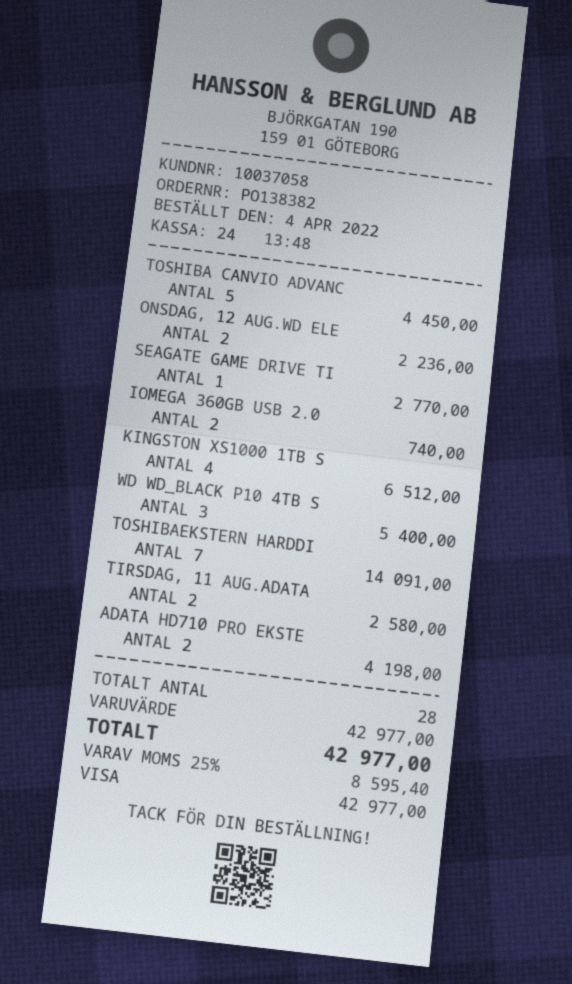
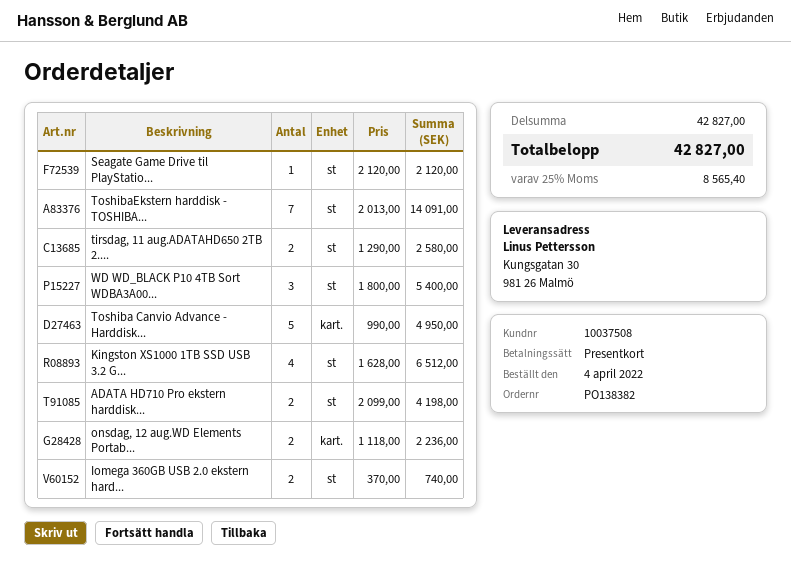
customer number: 10037058 -> 10037508
payment method: Visa -> gift card
TOSHIBA CANVIO ADVANC: 5 for 4450.00 -> 5 for 4950.00
SEAGATE GAME DRIVE TI: 1 for 2770.00 -> 1 for 2120.00
subtotal: 42977.00 -> 42827.00
tax: 25% = 8595.40 -> 25% = 8565.40
total: 42977.00 -> 42827.00

